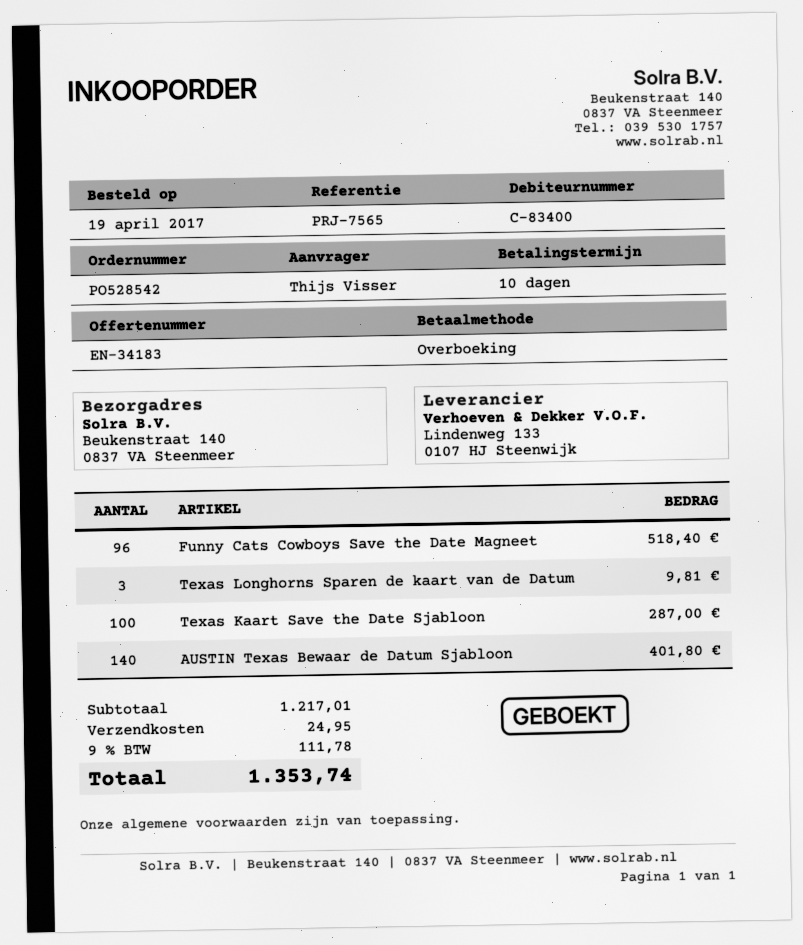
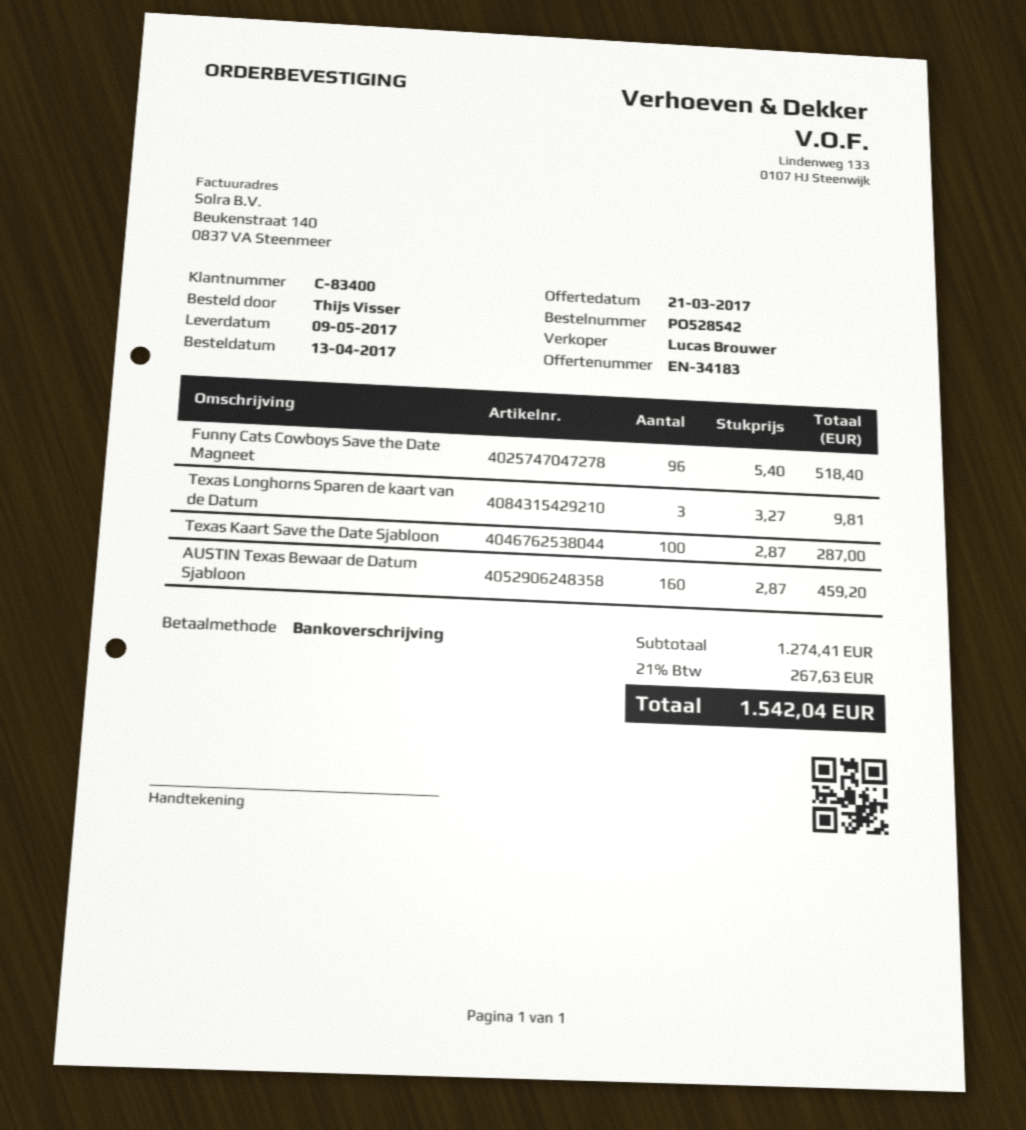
order date: 2017-04-19 -> 2017-04-13
AUSTIN Texas Bewaar de Datum Sjabloon: 140 for 401.80 -> 160 for 459.20
subtotal: 1217.01 -> 1274.41
shipping: 24.95 -> none
tax: 9% = 111.78 -> 21% = 267.63
total: 1353.74 -> 1542.04

